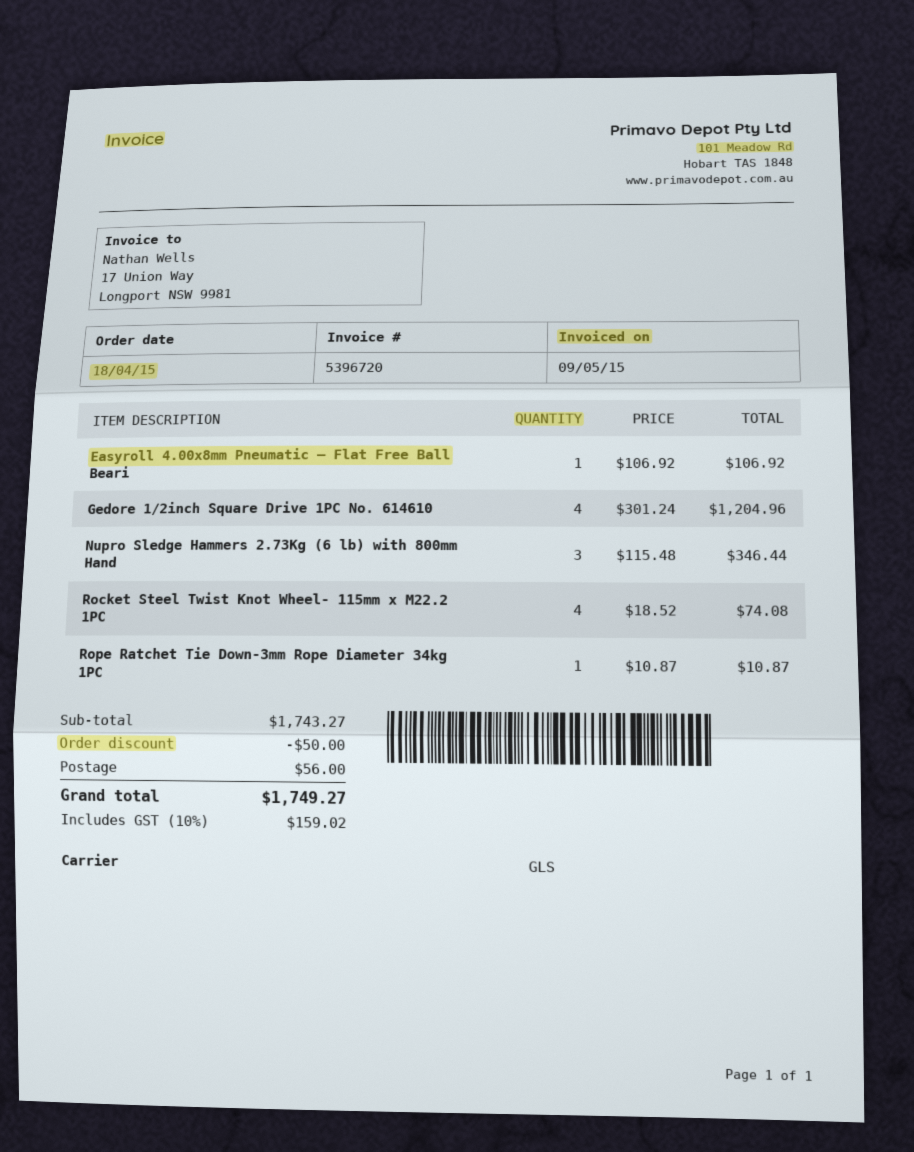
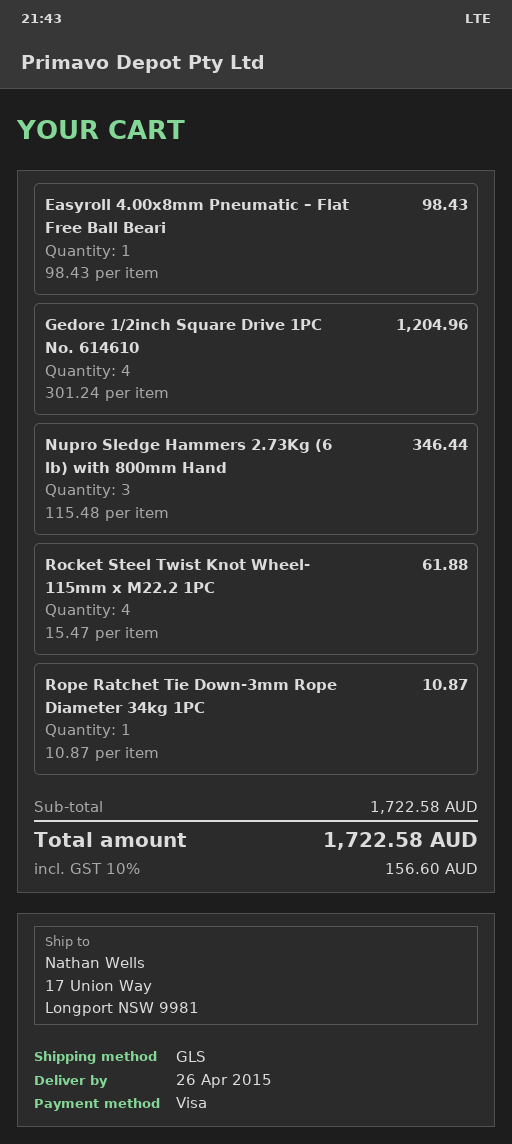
Easyroll 4.00x8mm Pneumatic – Flat Free Ball Beari: 1 x 106.92 = 106.92 -> 1 x 98.43 = 98.43
Rocket Steel Twist Knot Wheel- 115mm x M22.2 1PC: 4 x 18.52 = 74.08 -> 4 x 15.47 = 61.88
subtotal: 1743.27 -> 1722.58
discount: 50.00 -> none
shipping: 56.00 -> none
tax: 10% = 159.02 -> 10% = 156.60
total: 1749.27 -> 1722.58

